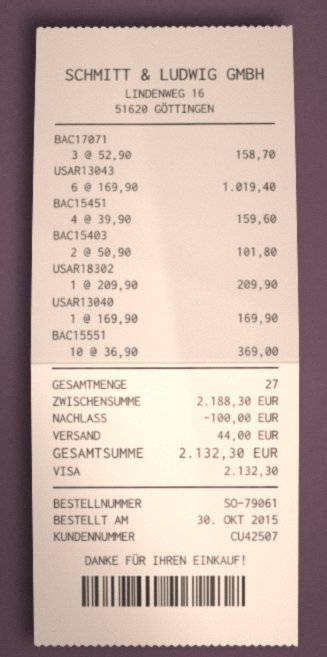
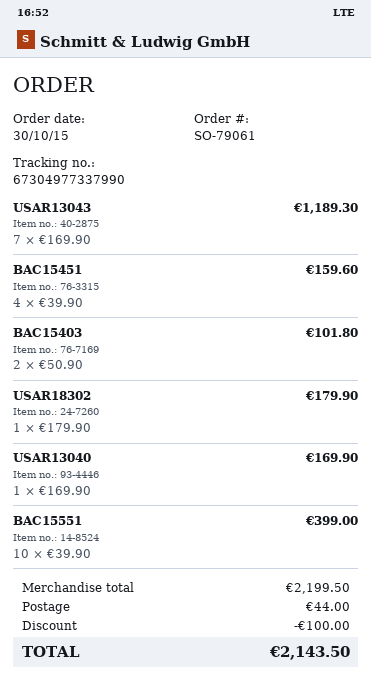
BAC17071: 3 x 52.90 = 158.70 -> none
USAR13043: 6 x 169.90 = 1019.40 -> 7 x 169.90 = 1189.30
USAR18302: 1 x 209.90 = 209.90 -> 1 x 179.90 = 179.90
BAC15551: 10 x 36.90 = 369.00 -> 10 x 39.90 = 399.00
subtotal: 2188.30 -> 2199.50
total: 2132.30 -> 2143.50

